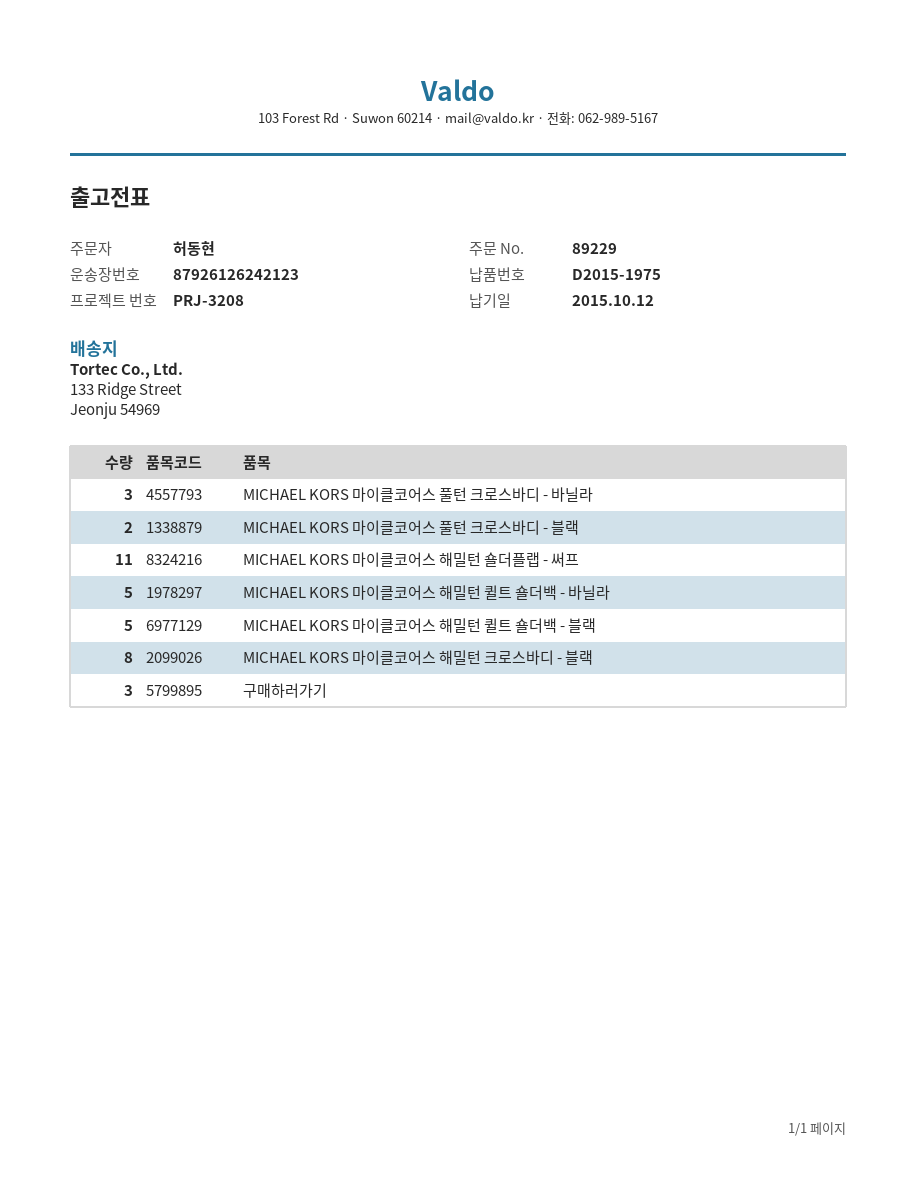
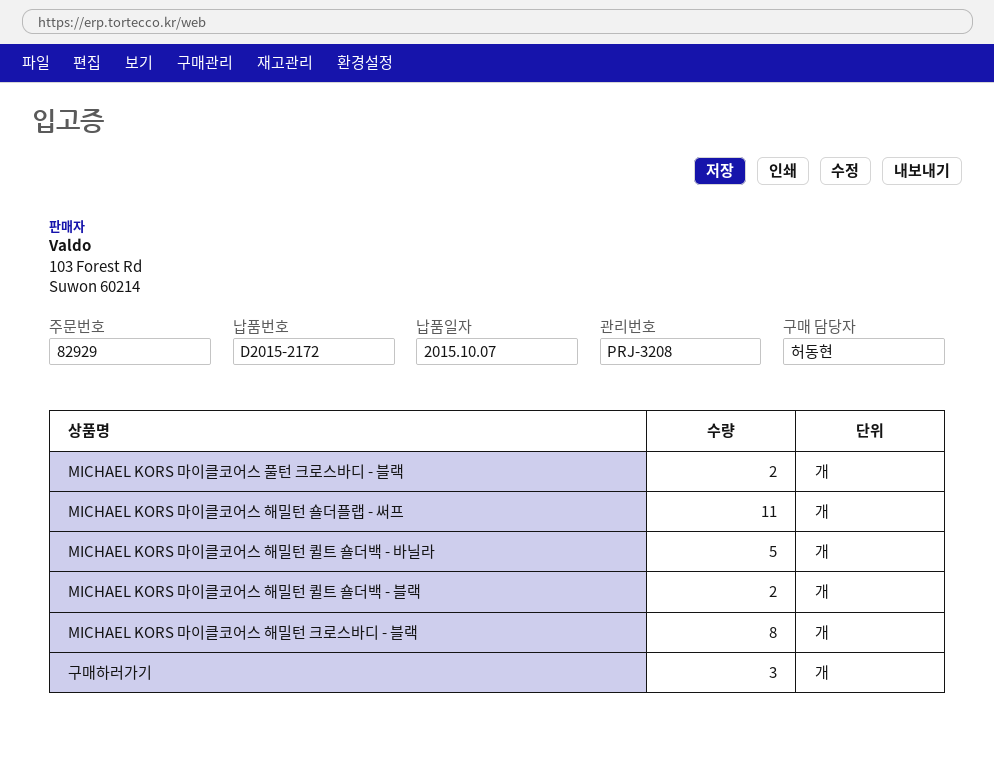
order number: 89229 -> 82929
delivery note number: D2015-1975 -> D2015-2172
delivery date: 2015-10-12 -> 2015-10-07
MICHAEL KORS 마이클코어스 풀턴 크로스바디 - 바닐라: 3 -> none
MICHAEL KORS 마이클코어스 해밀턴 퀼트 숄더백 - 블랙: 5 -> 2

